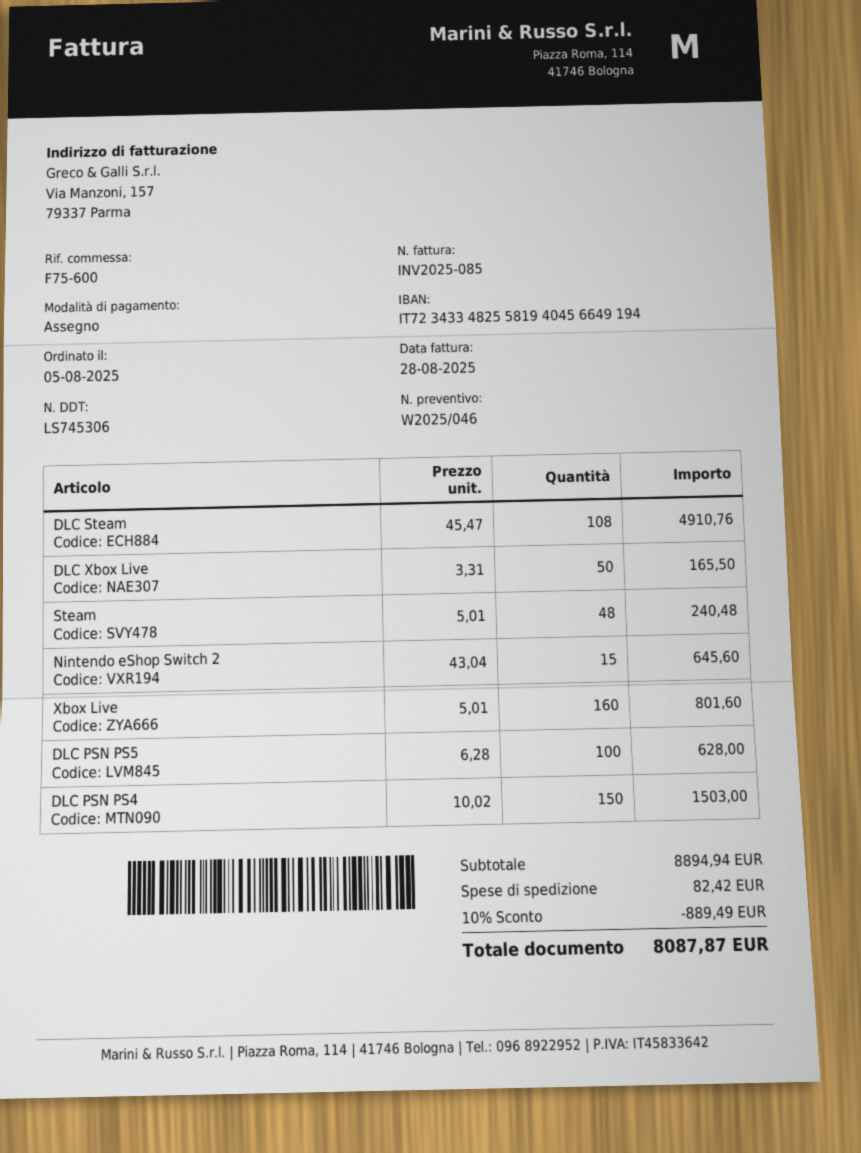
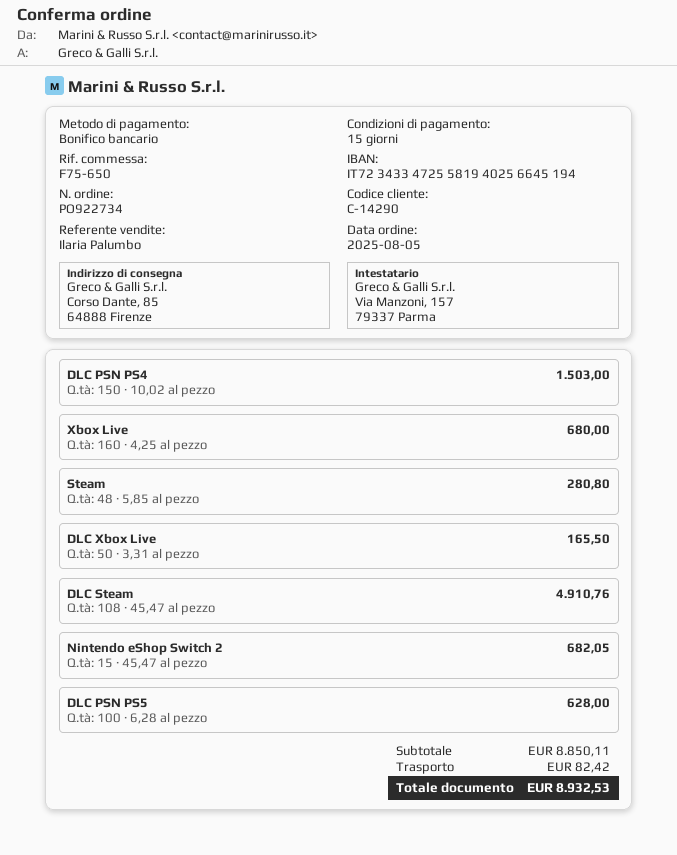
reference: F75-600 -> F75-650
payment method: cheque -> bank transfer
bank account: IT7234334825581940456649194 -> IT7234334725581940256645194
Steam: 48 x 5.01 = 240.48 -> 48 x 5.85 = 280.80
Nintendo eShop Switch 2: 15 x 43.04 = 645.60 -> 15 x 45.47 = 682.05
Xbox Live: 160 x 5.01 = 801.60 -> 160 x 4.25 = 680.00
subtotal: 8894.94 -> 8850.11
discount: 10% = 889.49 -> none
total: 8087.87 -> 8932.53

